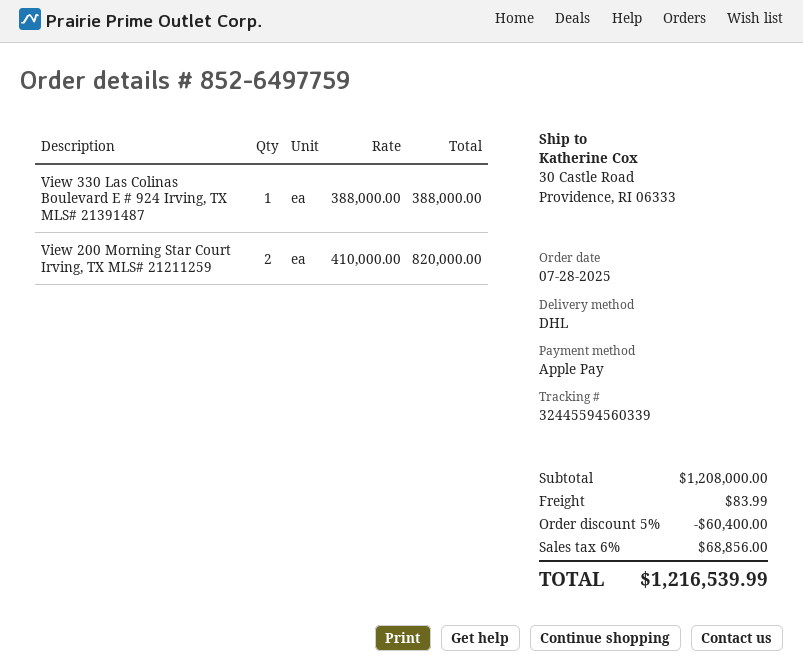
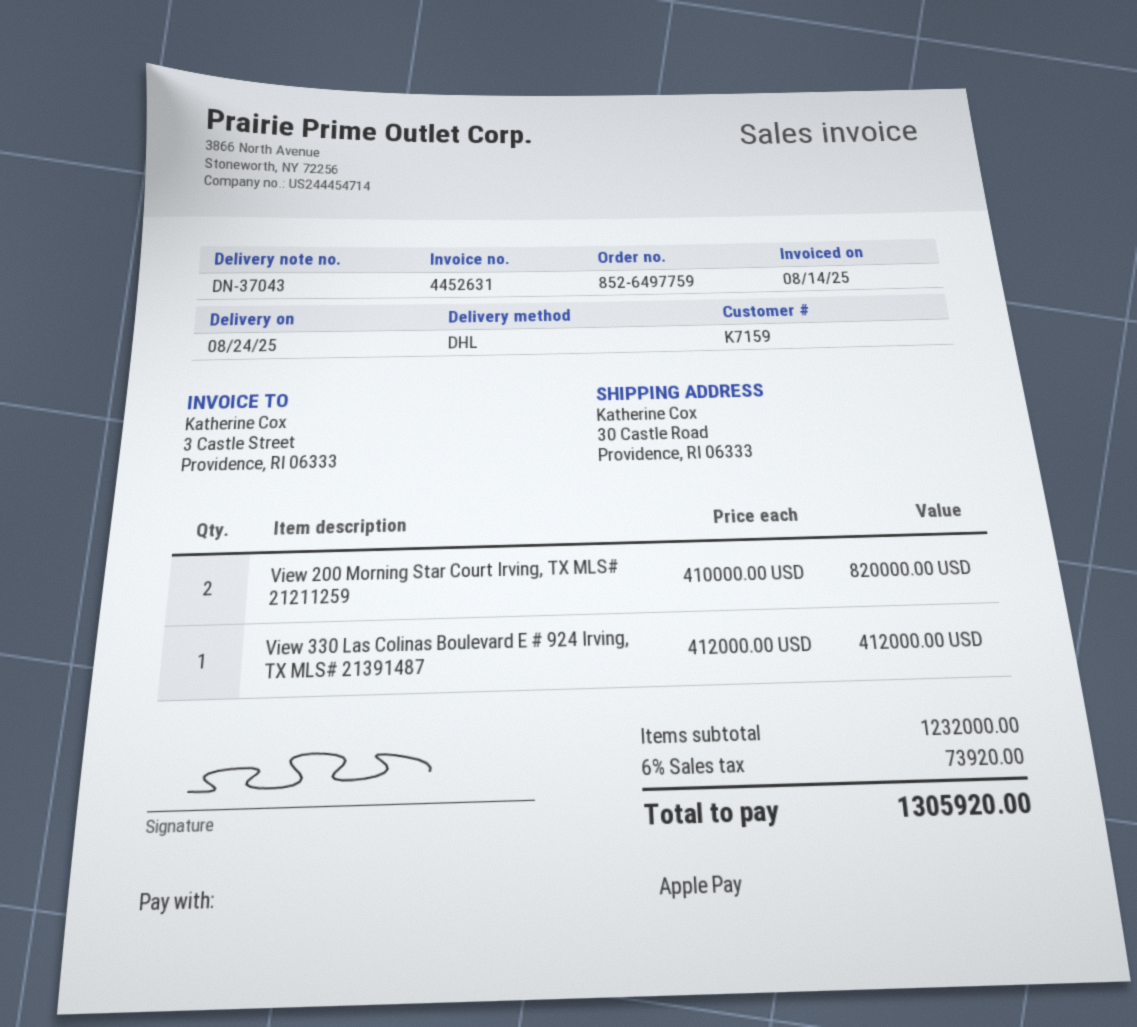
View 330 Las Colinas Boulevard E # 924 Irving, TX MLS# 21391487: 1 x 388000.00 = 388000.00 -> 1 x 412000.00 = 412000.00
subtotal: 1208000.00 -> 1232000.00
discount: 5% = 60400.00 -> none
shipping: 83.99 -> none
tax: 6% = 68856.00 -> 6% = 73920.00
total: 1216539.99 -> 1305920.00

